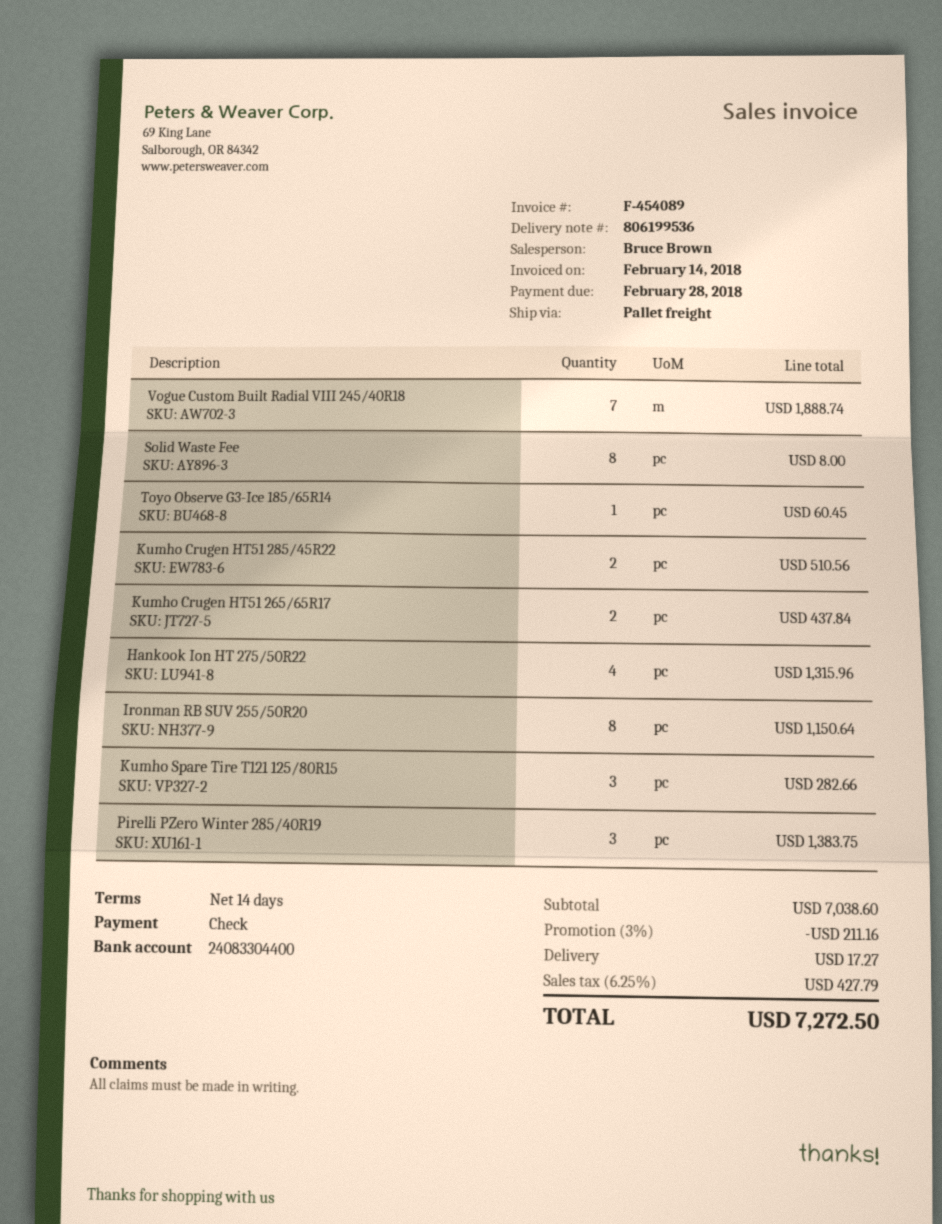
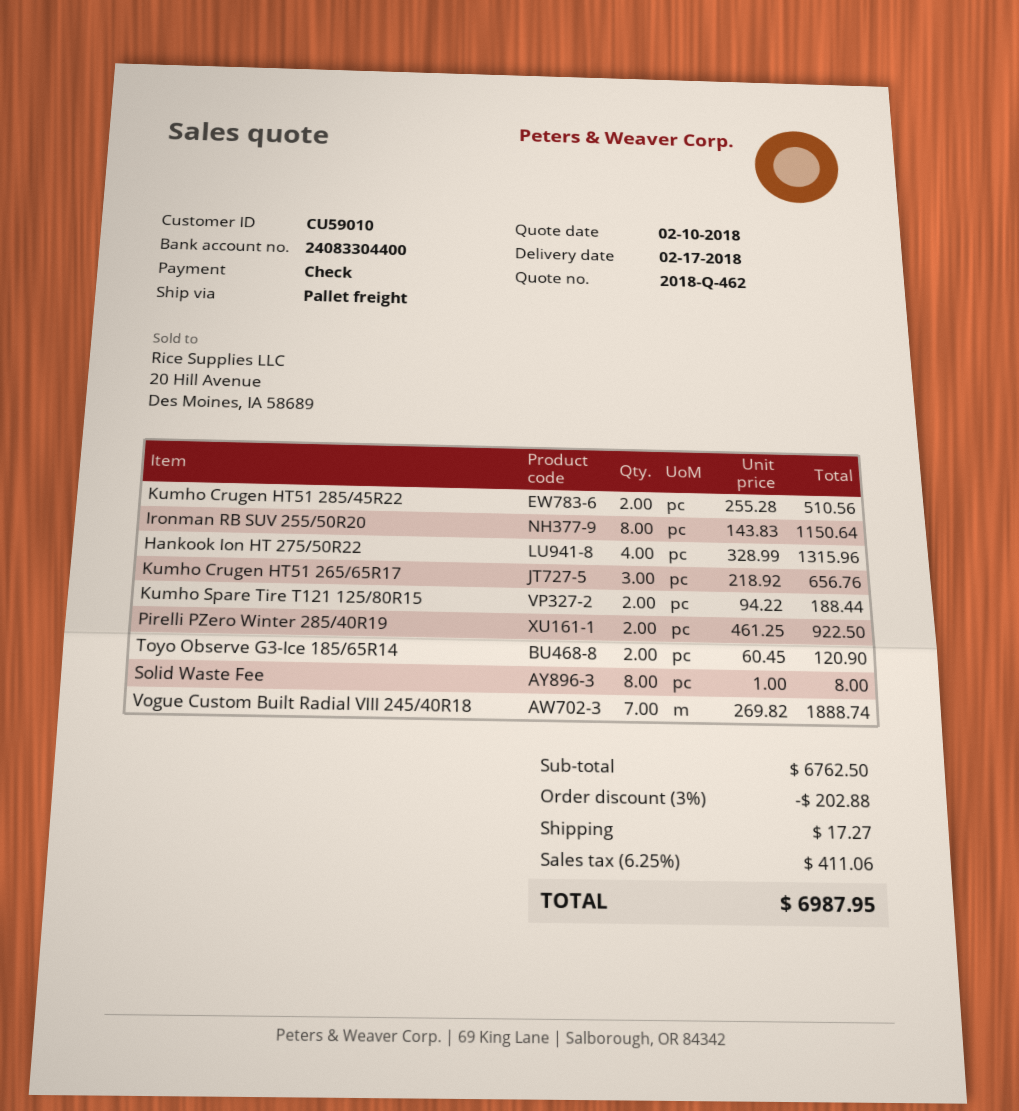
Toyo Observe G3-Ice 185/65R14: 1 for 60.45 -> 2 for 120.90
Kumho Crugen HT51 265/65R17: 2 for 437.84 -> 3 for 656.76
Kumho Spare Tire T121 125/80R15: 3 for 282.66 -> 2 for 188.44
Pirelli PZero Winter 285/40R19: 3 for 1383.75 -> 2 for 922.50
subtotal: 7038.60 -> 6762.50
discount: 3% = 211.16 -> 3% = 202.88
tax: 6.25% = 427.79 -> 6.25% = 411.06
total: 7272.50 -> 6987.95

